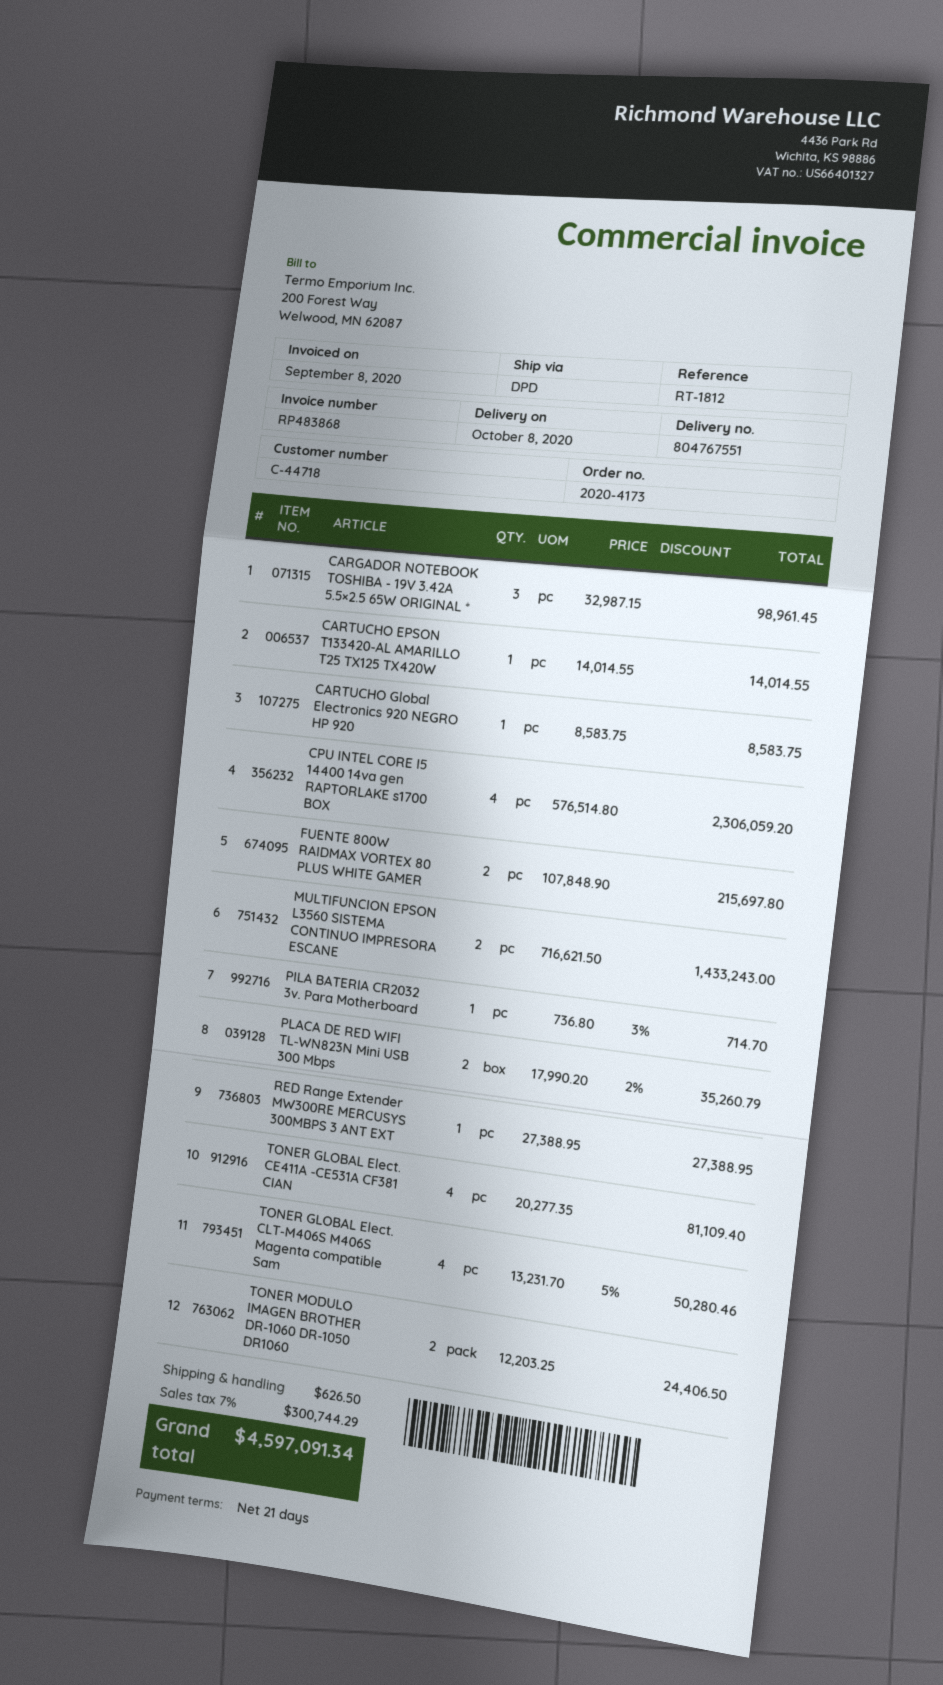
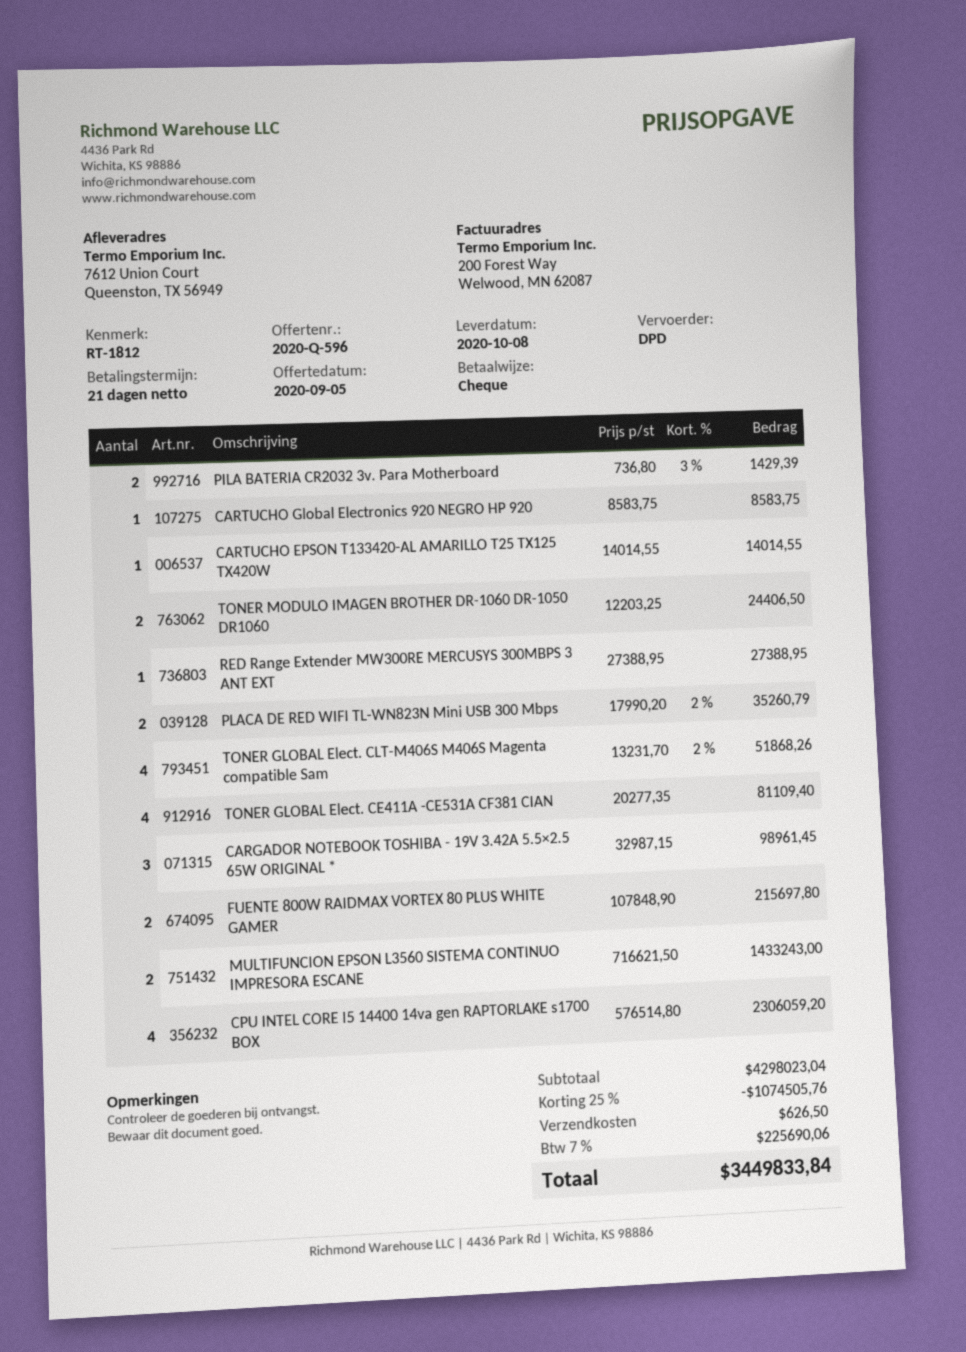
PILA BATERIA CR2032 3v. Para Motherboard: 1 x 736.80 - 3% = 714.70 -> 2 x 736.80 - 3% = 1429.39
TONER GLOBAL Elect. CLT-M406S M406S Magenta compatible Sam: 4 x 13231.70 - 5% = 50280.46 -> 4 x 13231.70 - 2% = 51868.26
discount: none -> 25% = 1074505.76
tax: 7% = 300744.29 -> 7% = 225690.06
total: 4597091.34 -> 3449833.84

